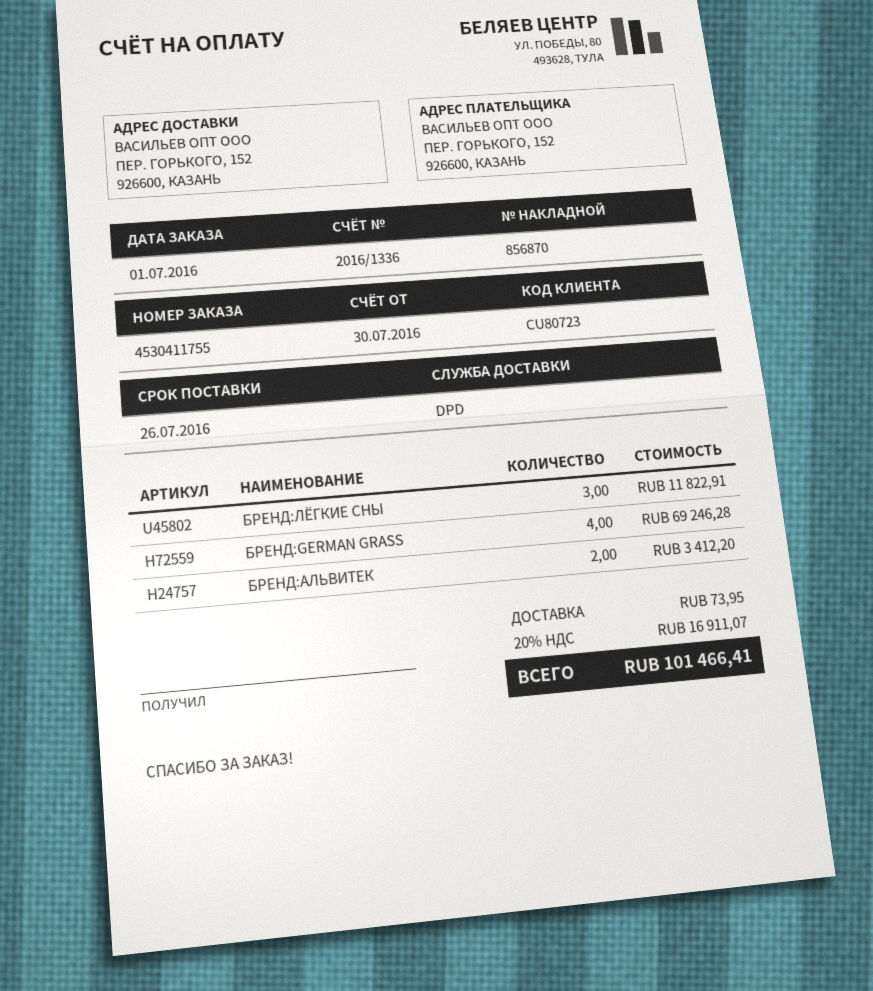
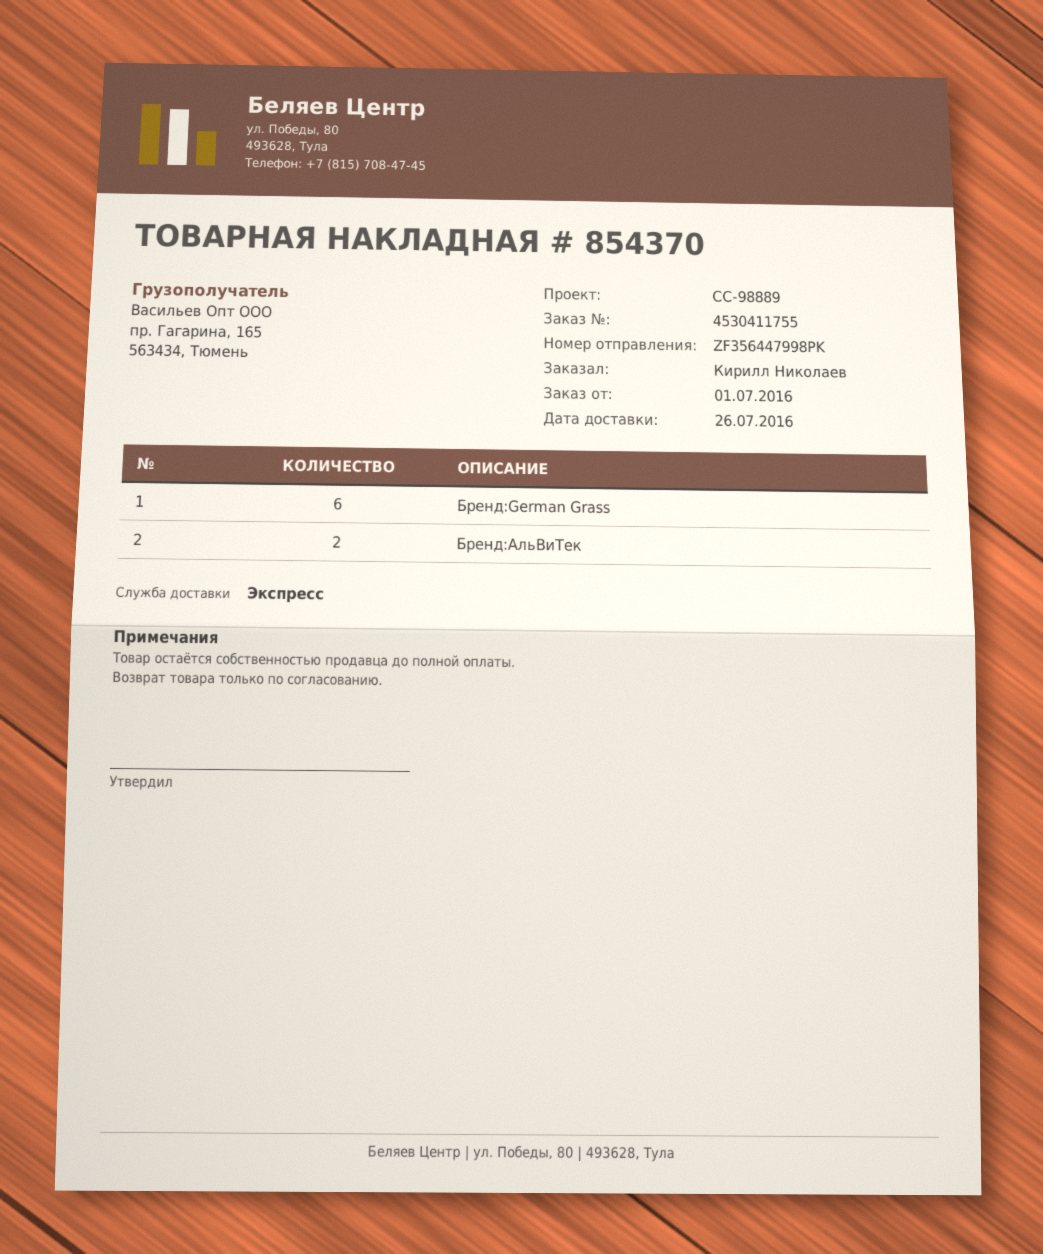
delivery note number: 856870 -> 854370
shipping method: DPD -> express
ship to: ПЕР. ГОРЬКОГО, 152, 926600, КАЗАНЬ -> пр. Гагарина, 165, 563434, Тюмень
БРЕНД:ЛЁГКИЕ СНЫ: 3 -> none
БРЕНД:GERMAN GRASS: 4 -> 6

